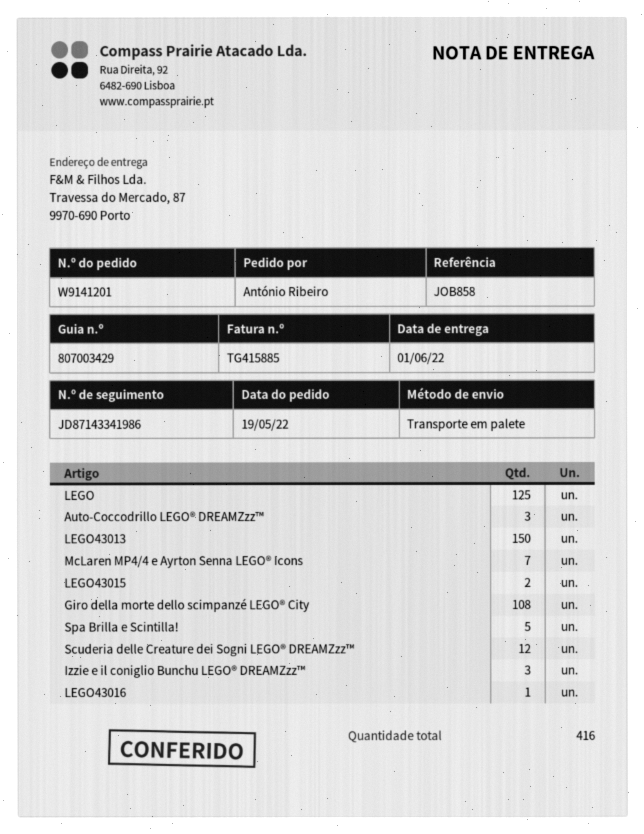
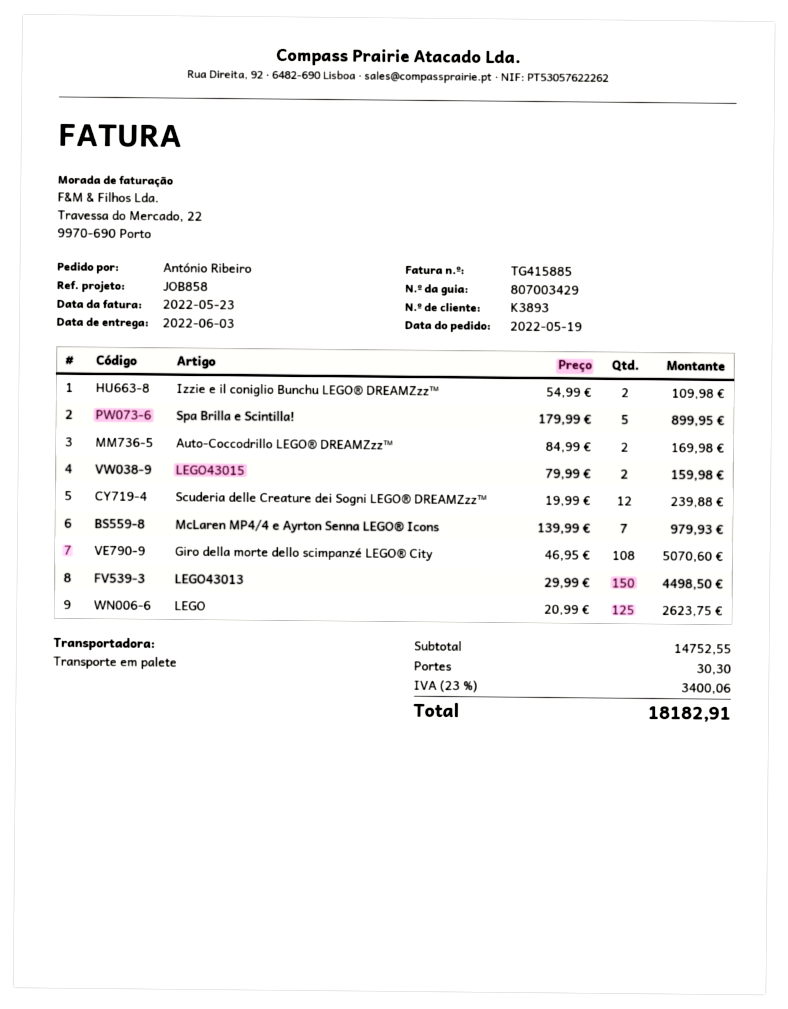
delivery date: 2022-06-01 -> 2022-06-03
Auto-Coccodrillo LEGO® DREAMZzz™: 3 -> 2
Izzie e il coniglio Bunchu LEGO® DREAMZzz™: 3 -> 2
LEGO43016: 1 -> none

